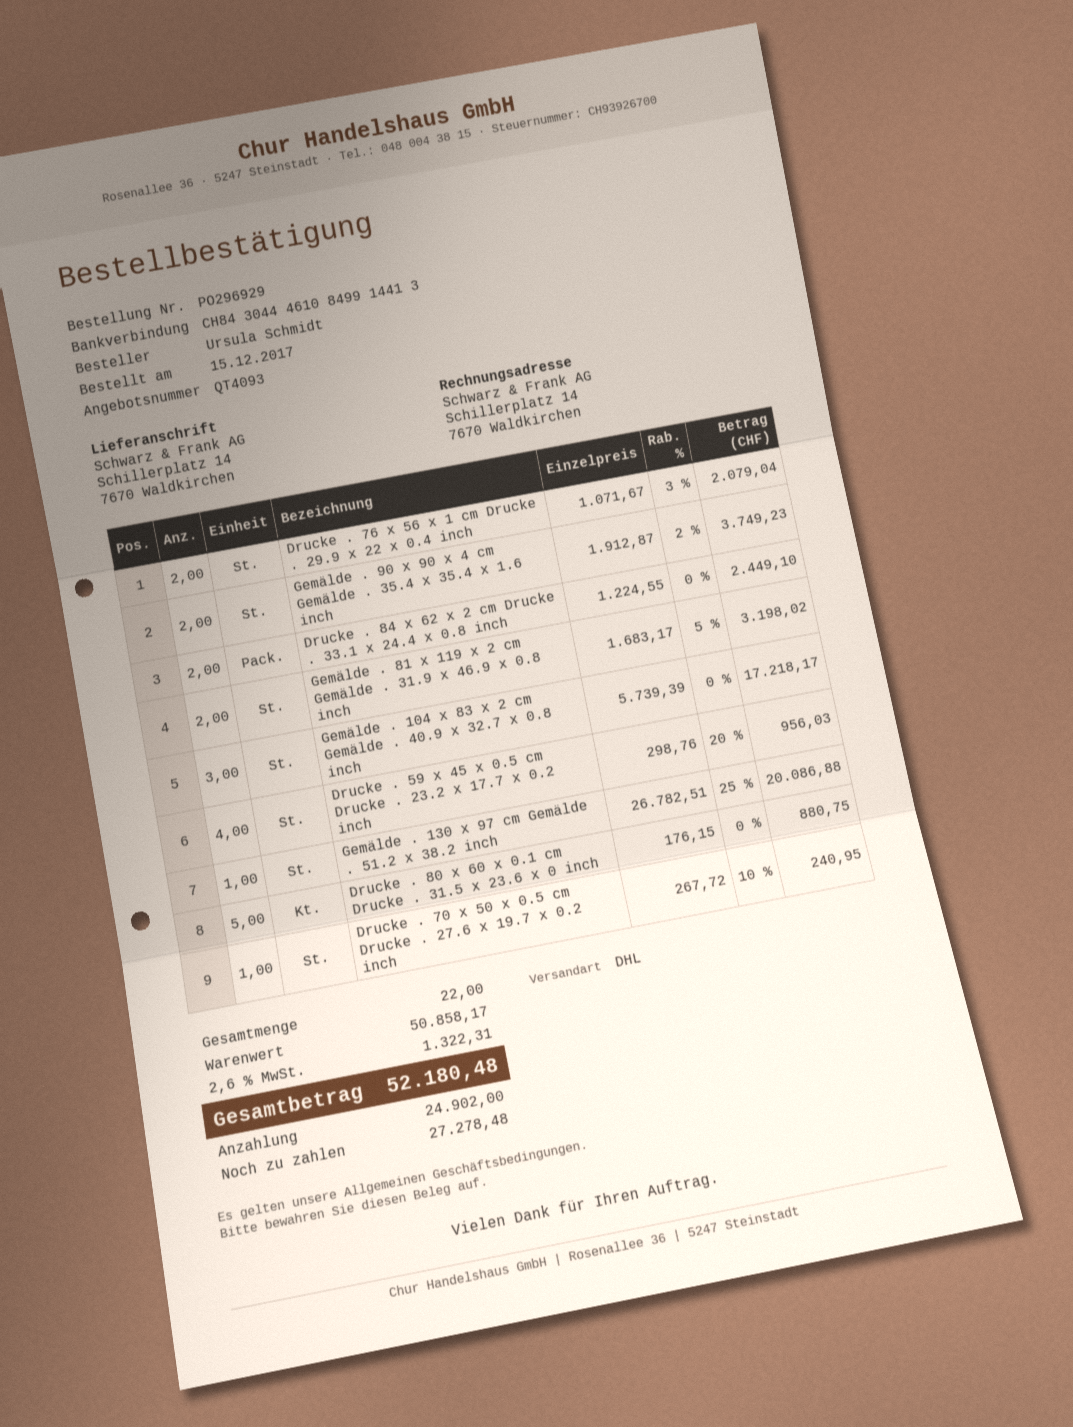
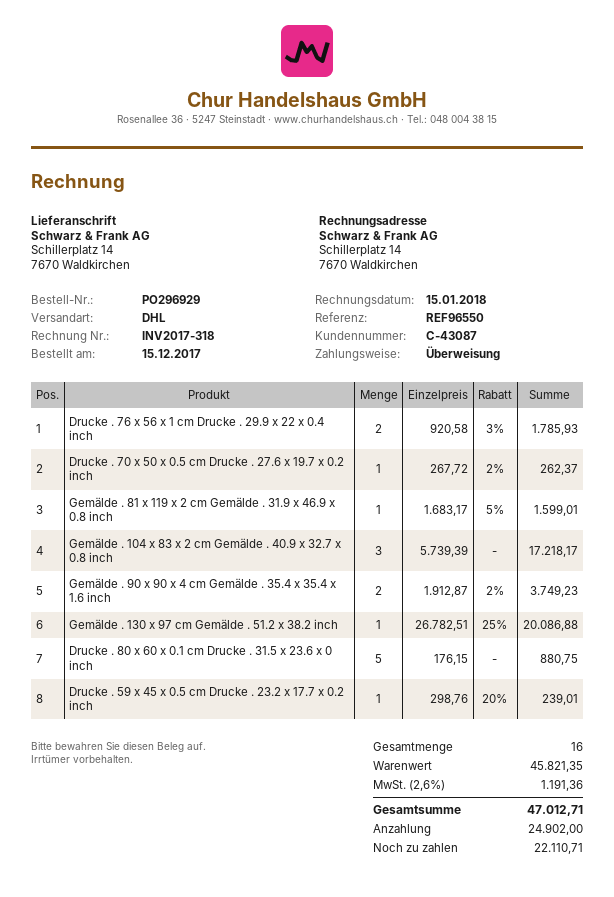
Drucke . 76 x 56 x 1 cm Drucke . 29.9 x 22 x 0.4 inch: 2 x 1071.67 - 3% = 2079.04 -> 2 x 920.58 - 3% = 1785.93
Drucke . 84 x 62 x 2 cm Drucke . 33.1 x 24.4 x 0.8 inch: 2 x 1224.55 = 2449.10 -> none
Gemälde . 81 x 119 x 2 cm Gemälde . 31.9 x 46.9 x 0.8 inch: 2 x 1683.17 - 5% = 3198.02 -> 1 x 1683.17 - 5% = 1599.01
Drucke . 59 x 45 x 0.5 cm Drucke . 23.2 x 17.7 x 0.2 inch: 4 x 298.76 - 20% = 956.03 -> 1 x 298.76 - 20% = 239.01
Drucke . 70 x 50 x 0.5 cm Drucke . 27.6 x 19.7 x 0.2 inch: 1 x 267.72 - 10% = 240.95 -> 1 x 267.72 - 2% = 262.37
total quantity: 22 -> 16
subtotal: 50858.17 -> 45821.35
tax: 2.6% = 1322.31 -> 2.6% = 1191.36
total: 52180.48 -> 47012.71
balance: 27278.48 -> 22110.71

